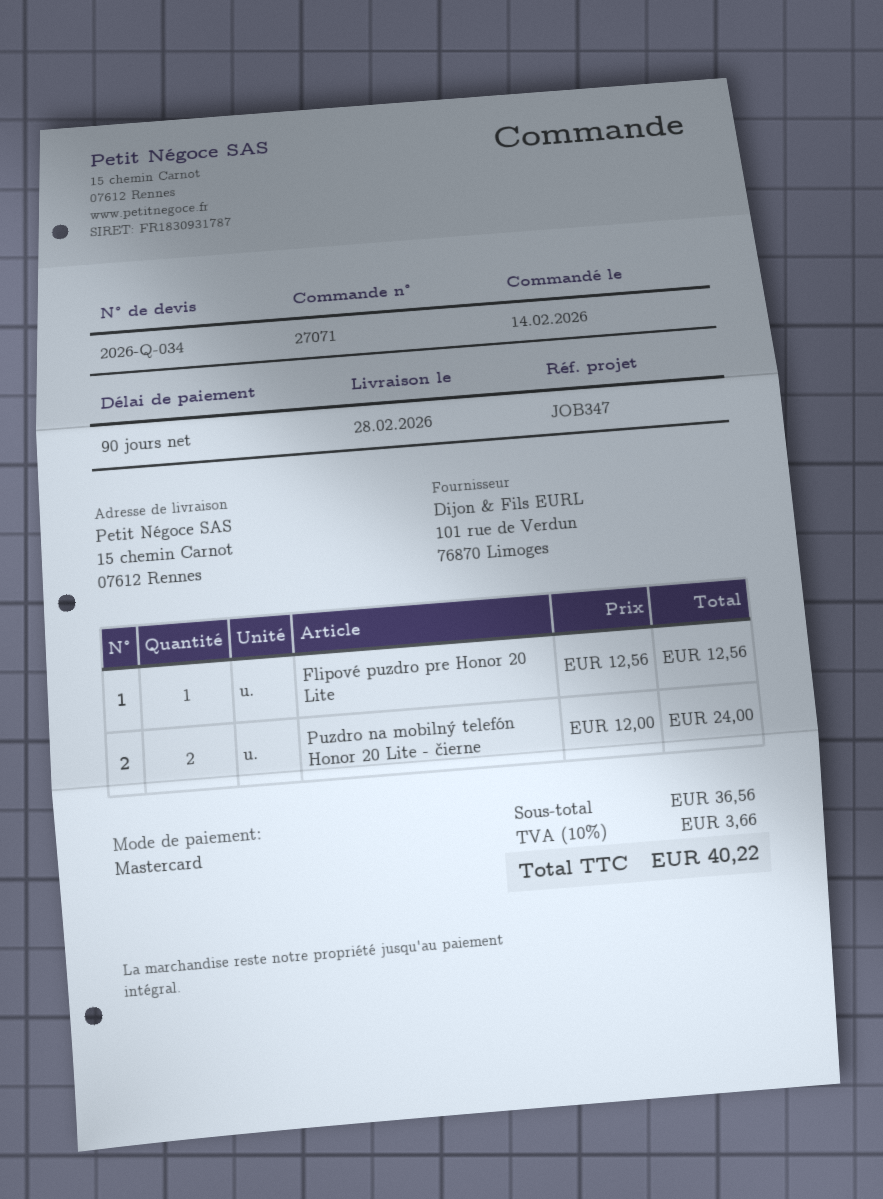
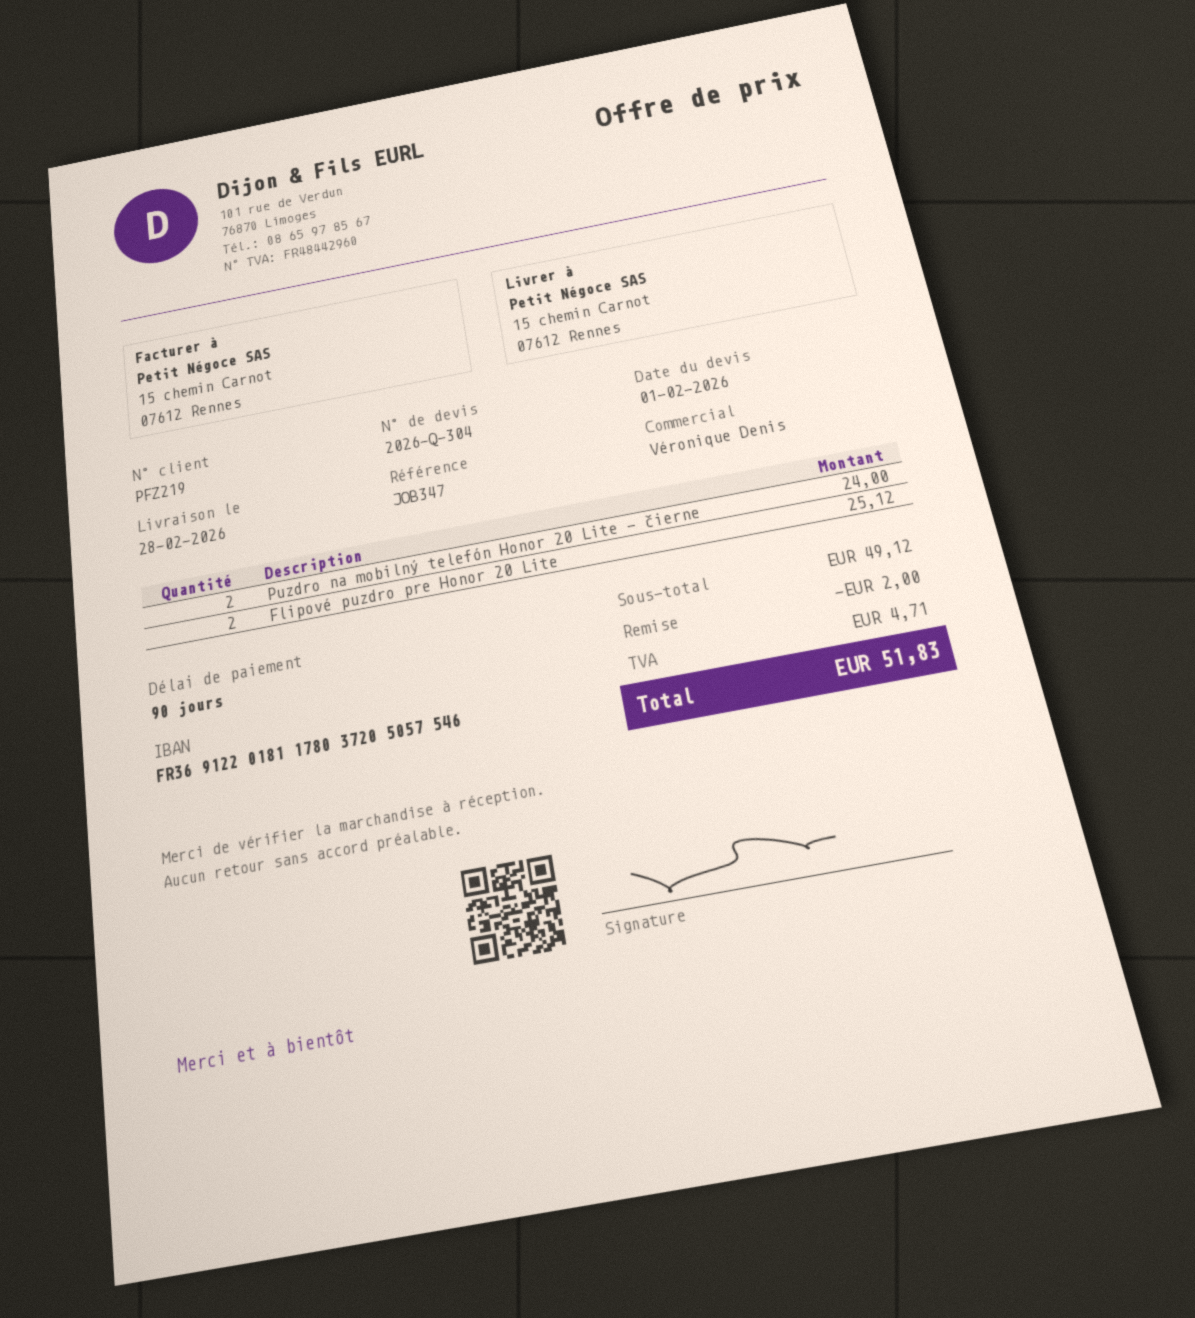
quote number: 2026-Q-034 -> 2026-Q-304
Flipové puzdro pre Honor 20 Lite: 1 for 12.56 -> 2 for 25.12
subtotal: 36.56 -> 49.12
discount: none -> 2.00
tax: 3.66 -> 4.71
total: 40.22 -> 51.83

